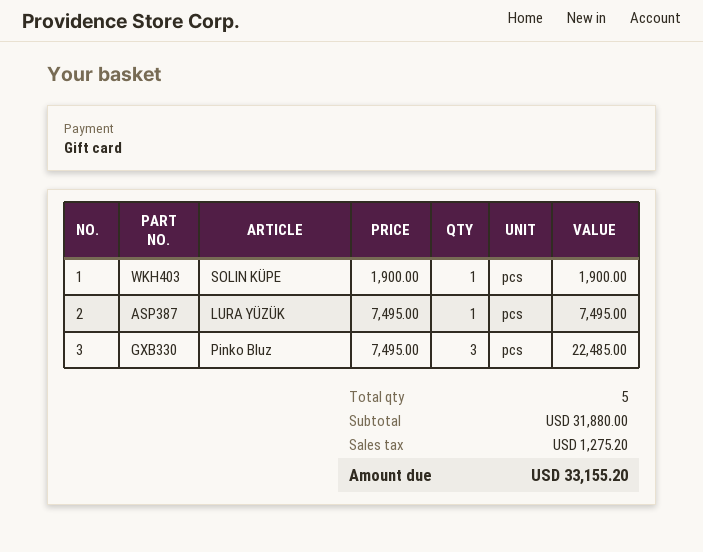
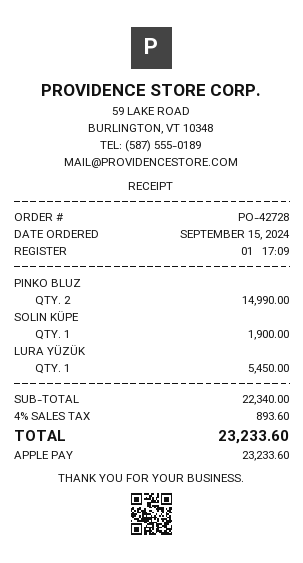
payment method: gift card -> Apple Pay
LURA YÜZÜK: 1 for 7495.00 -> 1 for 5450.00
Pinko Bluz: 3 for 22485.00 -> 2 for 14990.00
subtotal: 31880.00 -> 22340.00
tax: 1275.20 -> 893.60
total: 33155.20 -> 23233.60

